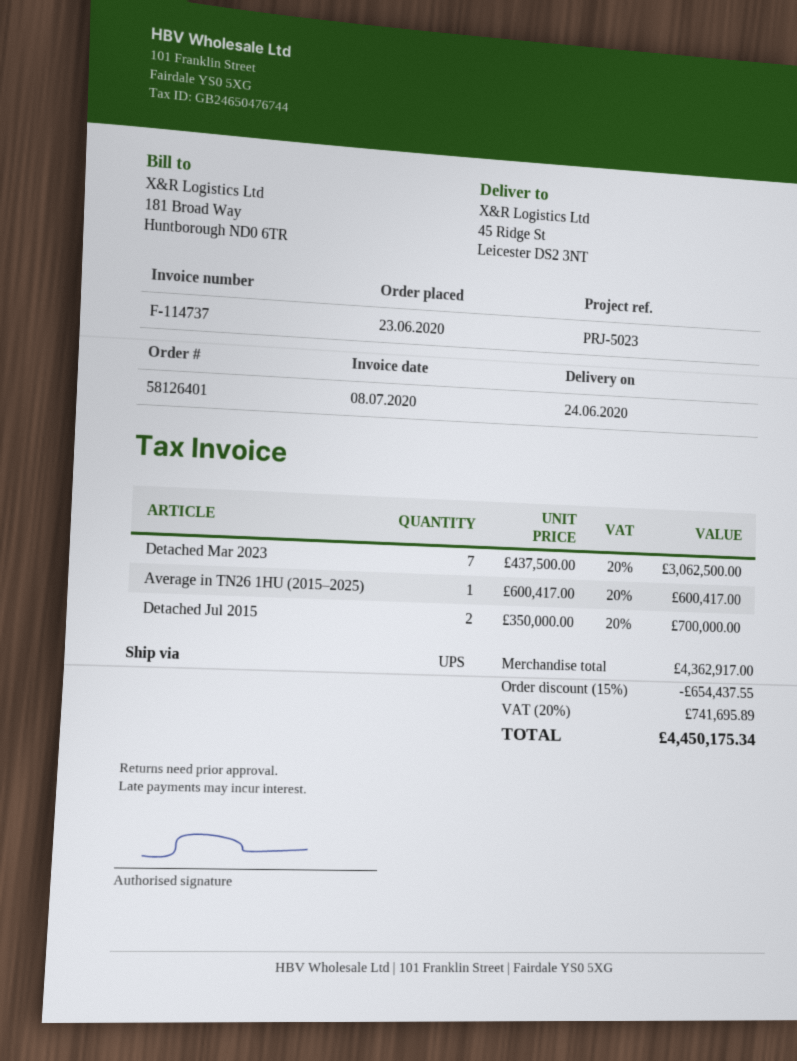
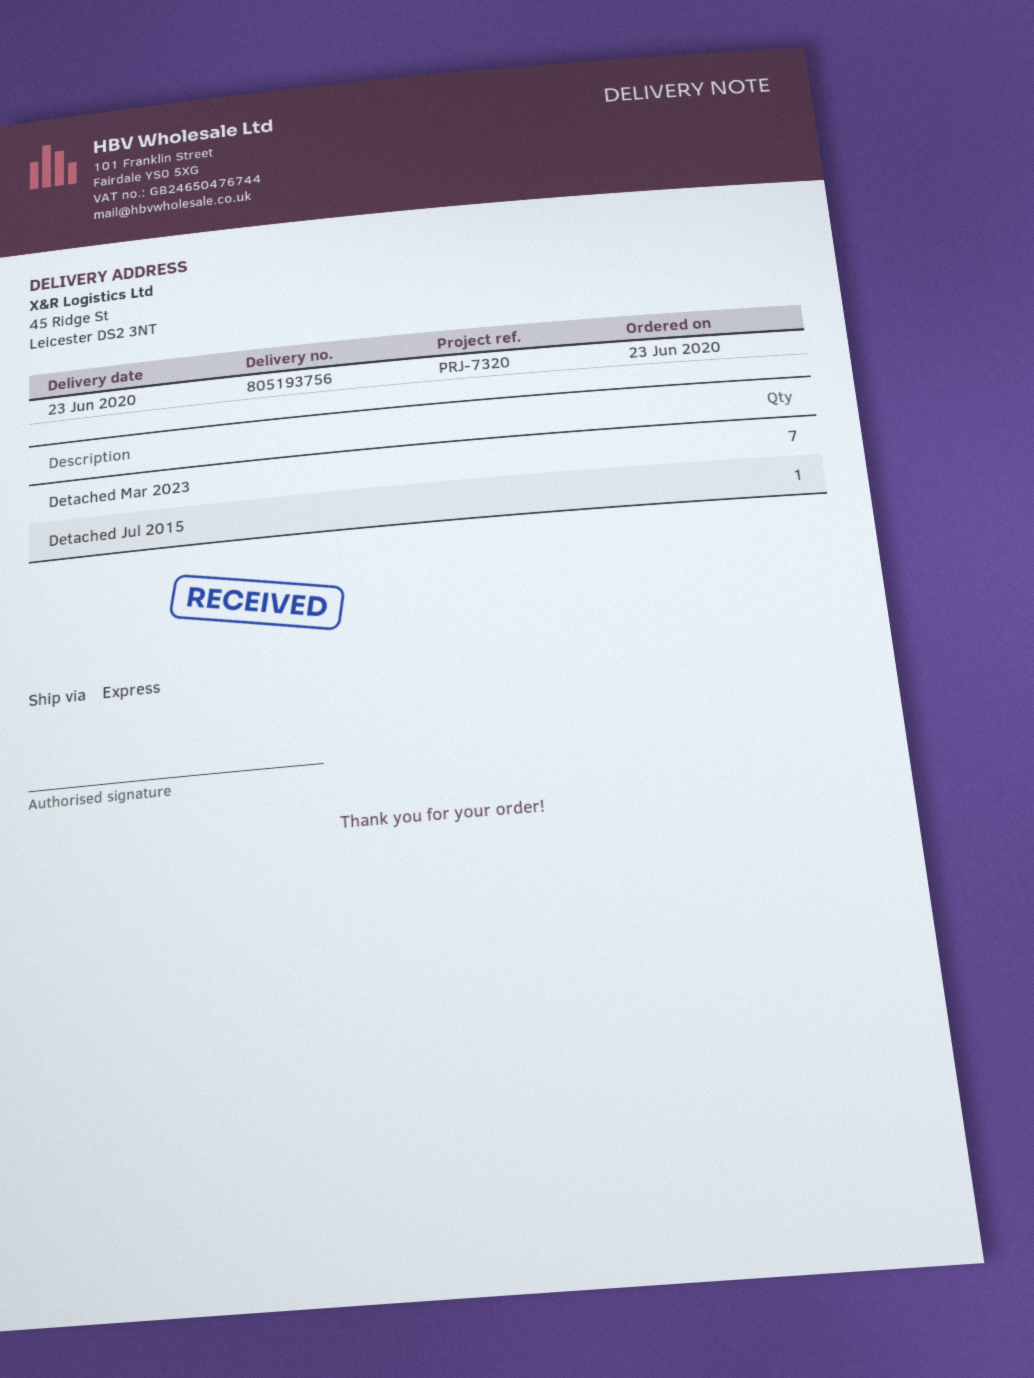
delivery date: 2020-06-24 -> 2020-06-23
reference: PRJ-5023 -> PRJ-7320
shipping method: UPS -> express
Average in TN26 1HU (2015–2025): 1 -> none
Detached Jul 2015: 2 -> 1

